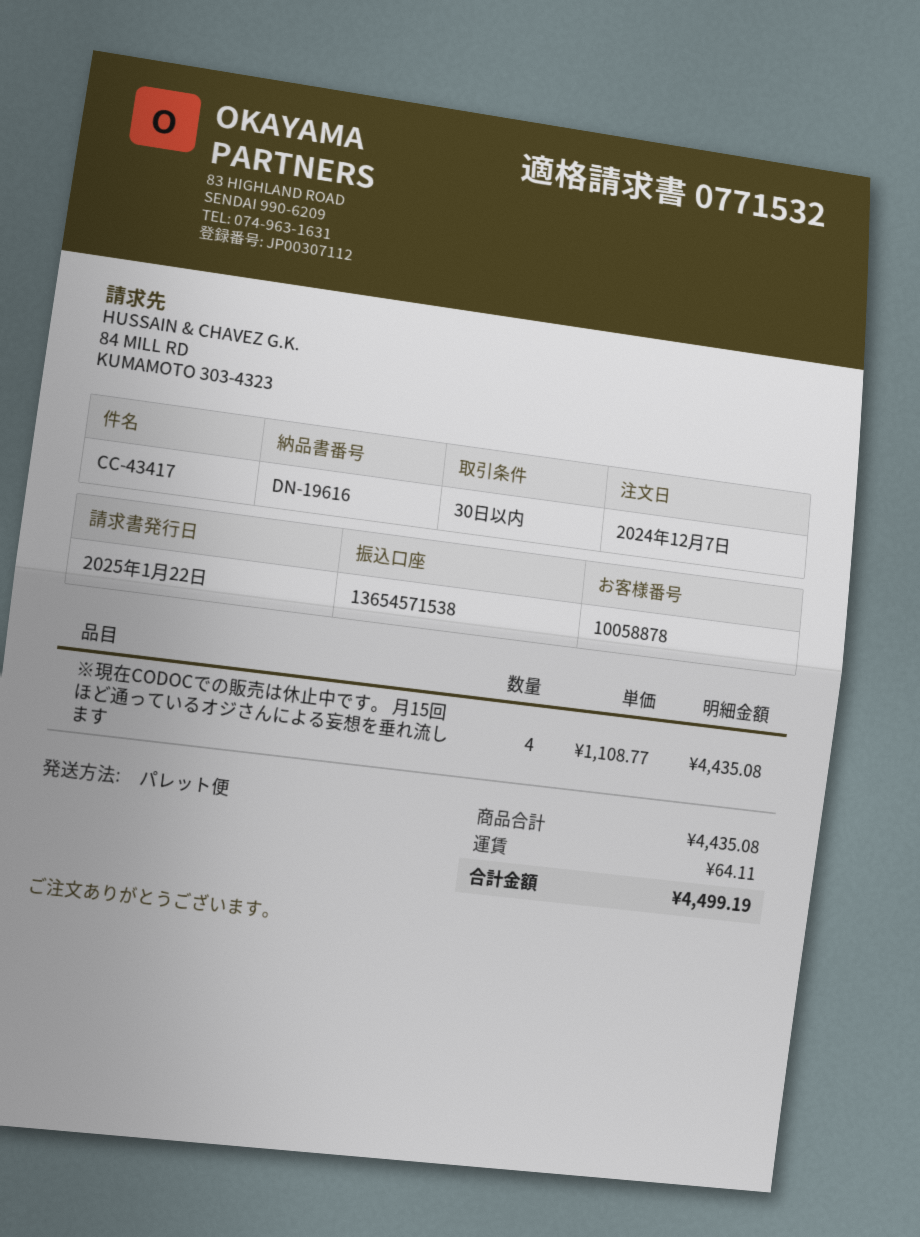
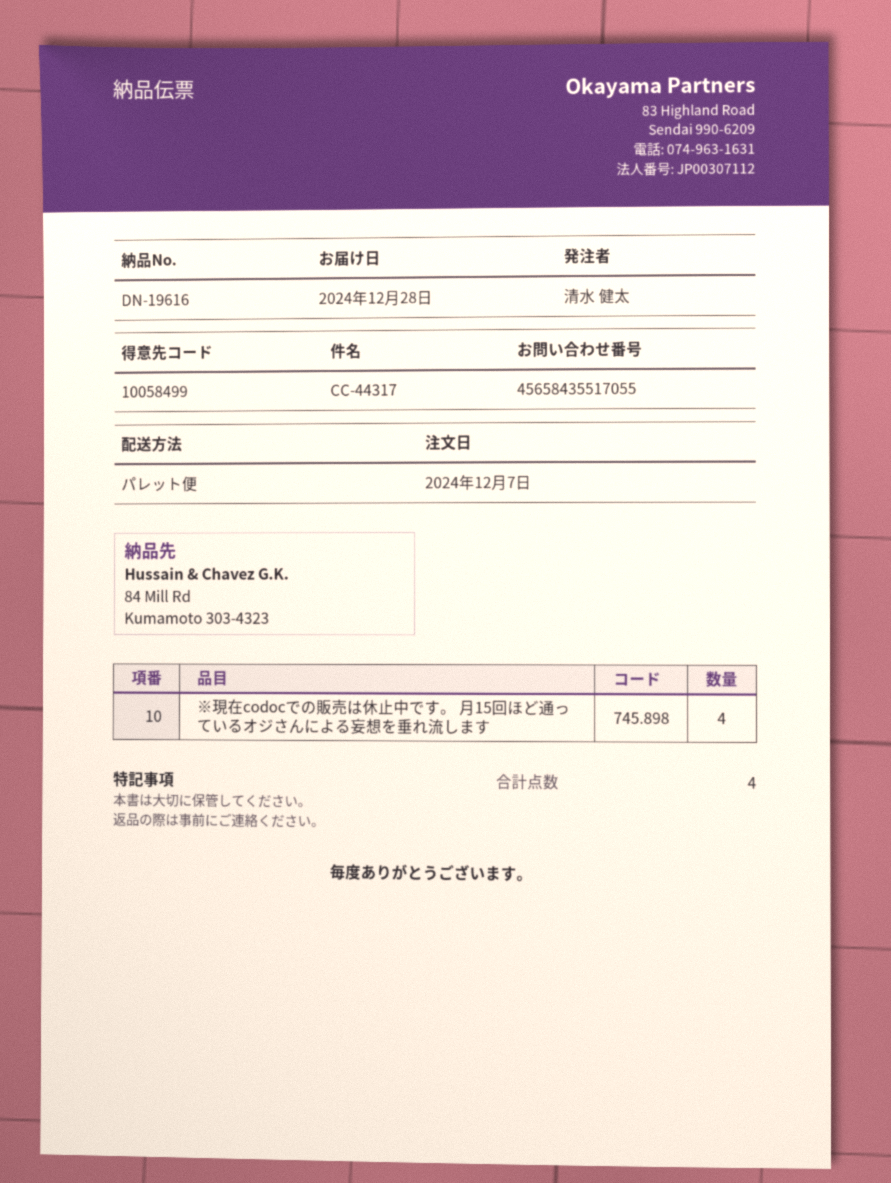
customer number: 10058878 -> 10058499
reference: CC-43417 -> CC-44317

